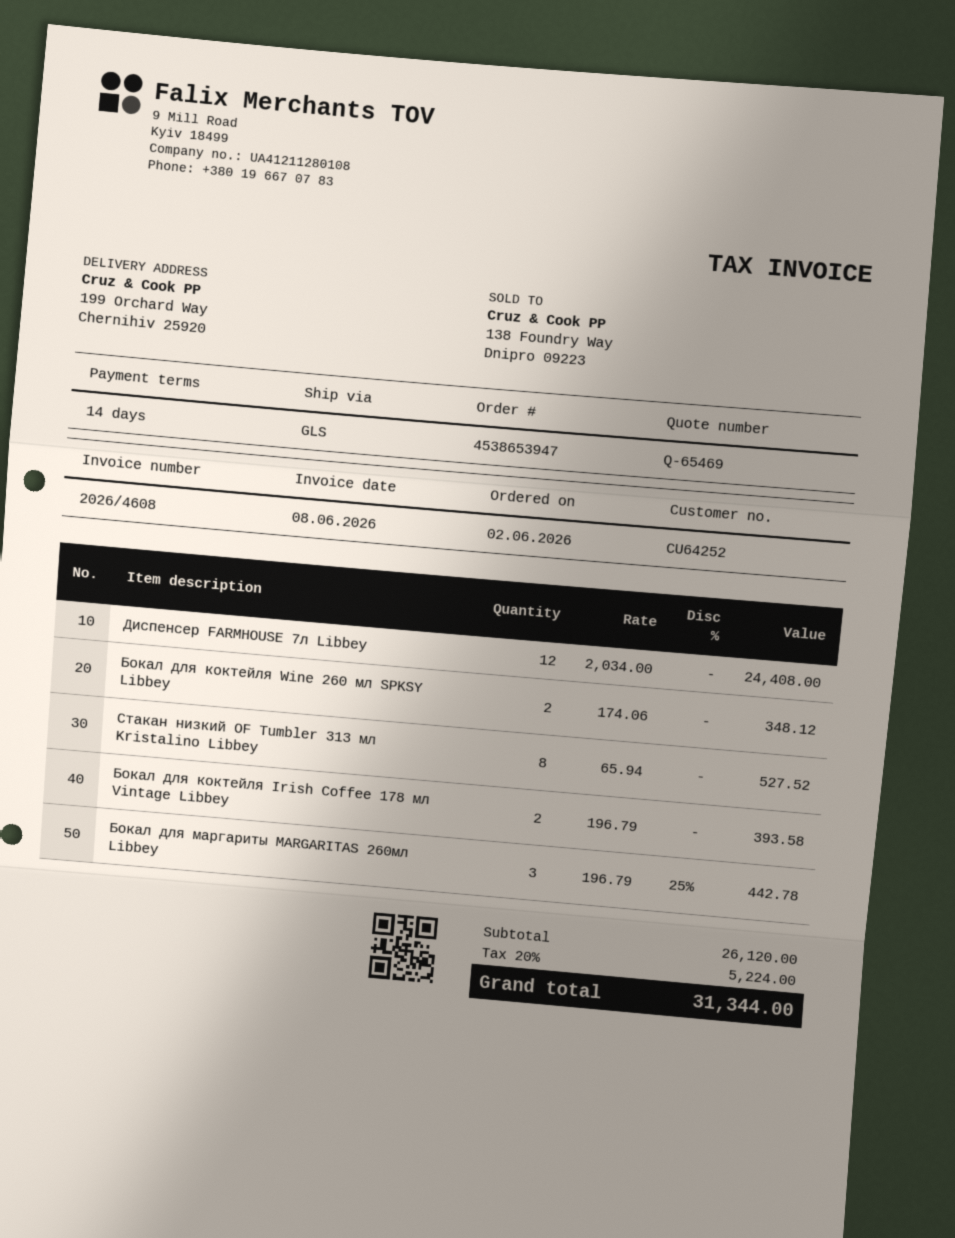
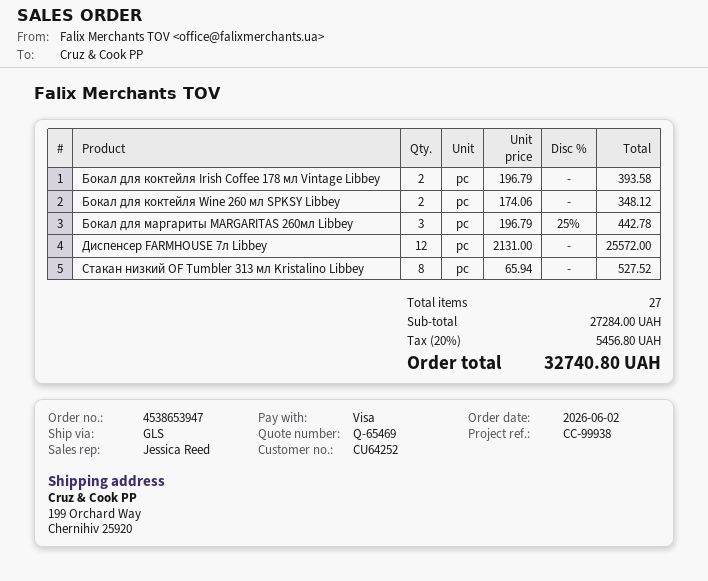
Диспенсер FARMHOUSE 7л Libbey: 12 x 2034.00 = 24408.00 -> 12 x 2131.00 = 25572.00
subtotal: 26120.00 -> 27284.00
tax: 20% = 5224.00 -> 20% = 5456.80
total: 31344.00 -> 32740.80

